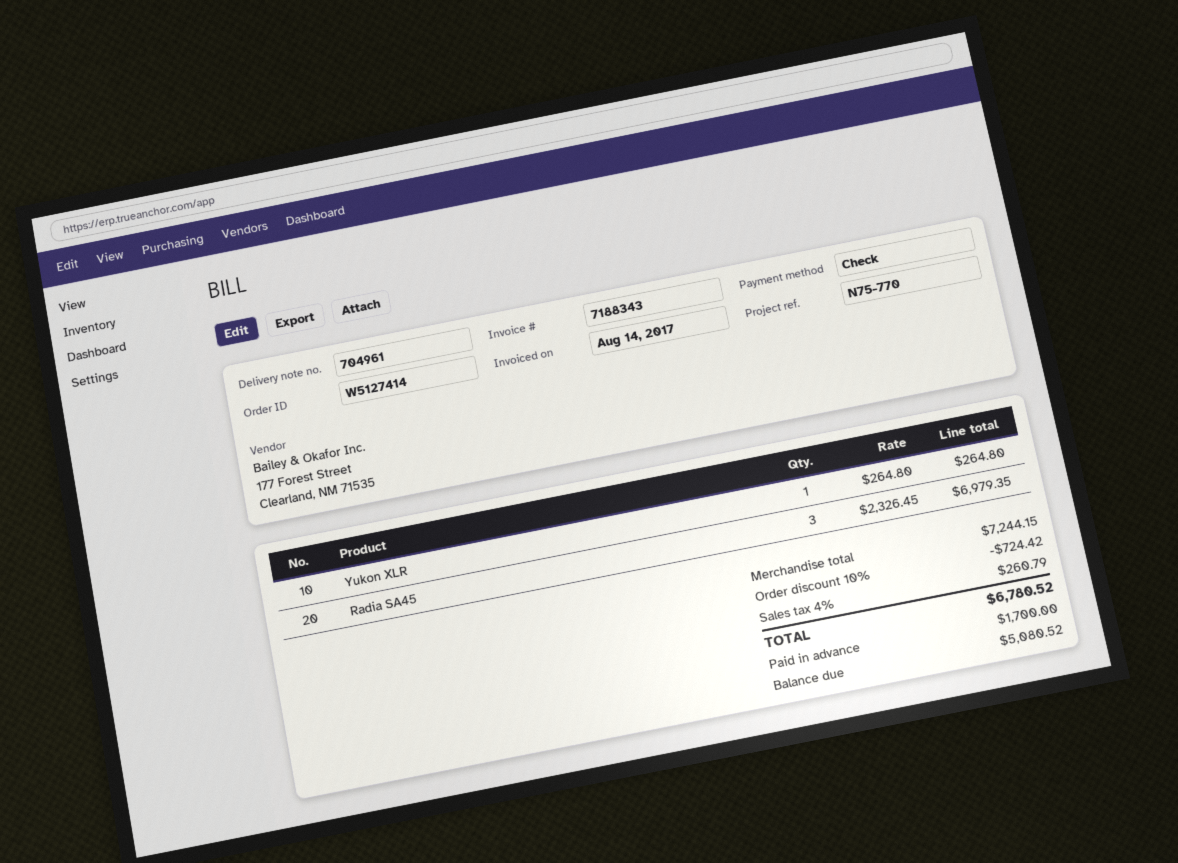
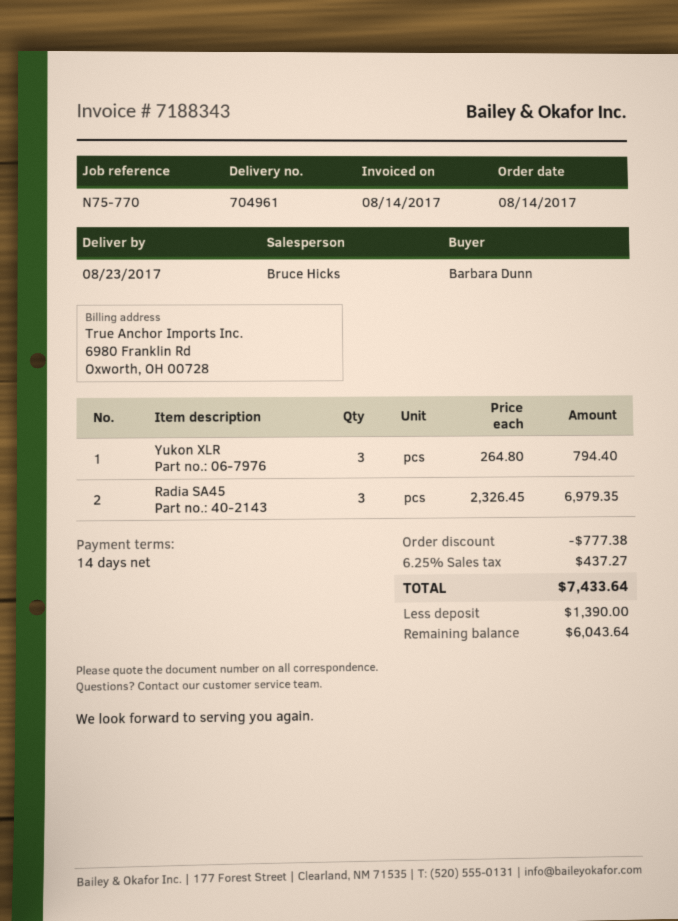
Yukon XLR: 1 x 264.80 = 264.80 -> 3 x 264.80 = 794.40
discount: 724.42 -> 777.38
tax: 4% = 260.79 -> 6.25% = 437.27
total: 6780.52 -> 7433.64
deposit: 1700.00 -> 1390.00
balance: 5080.52 -> 6043.64

